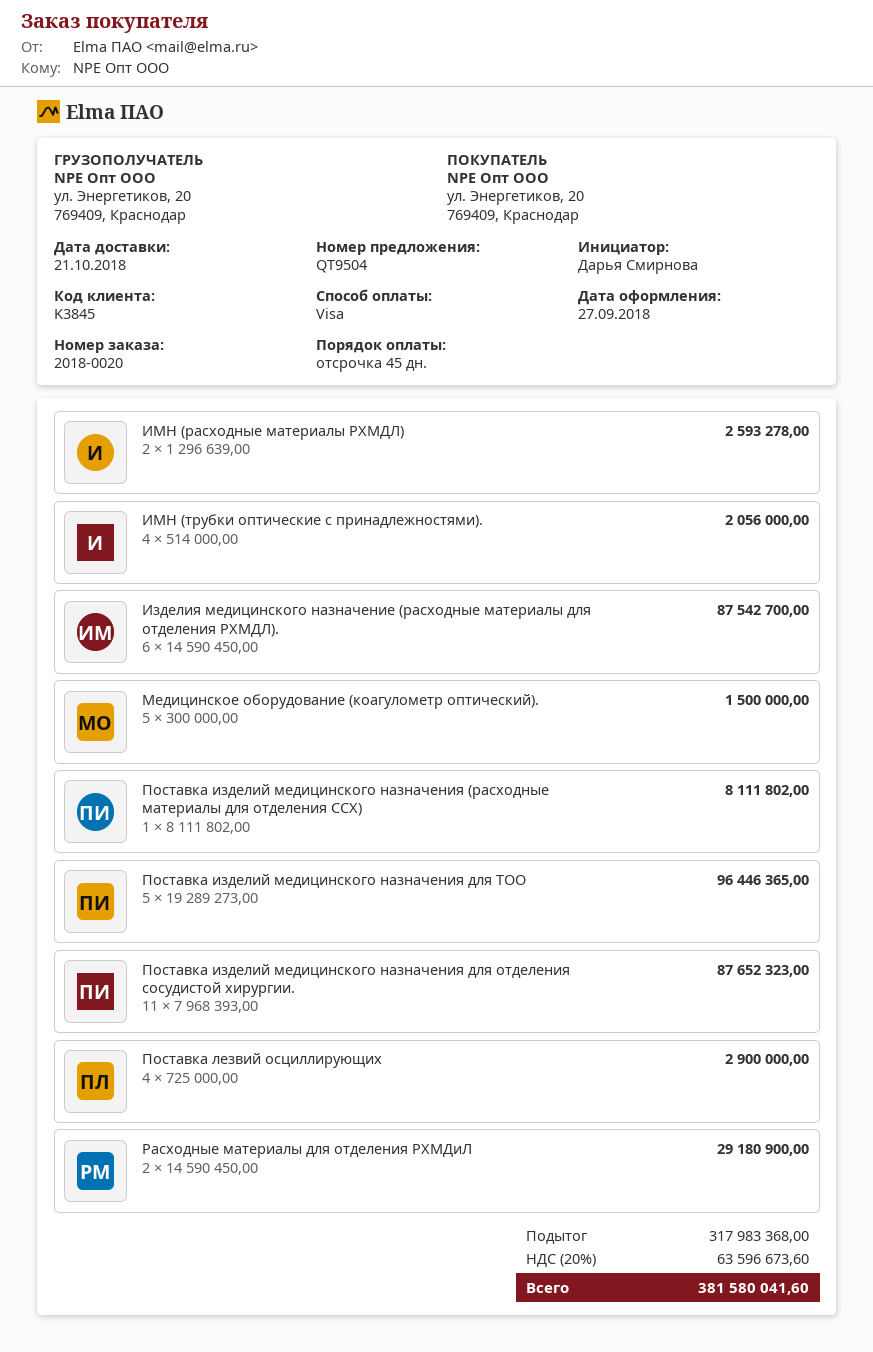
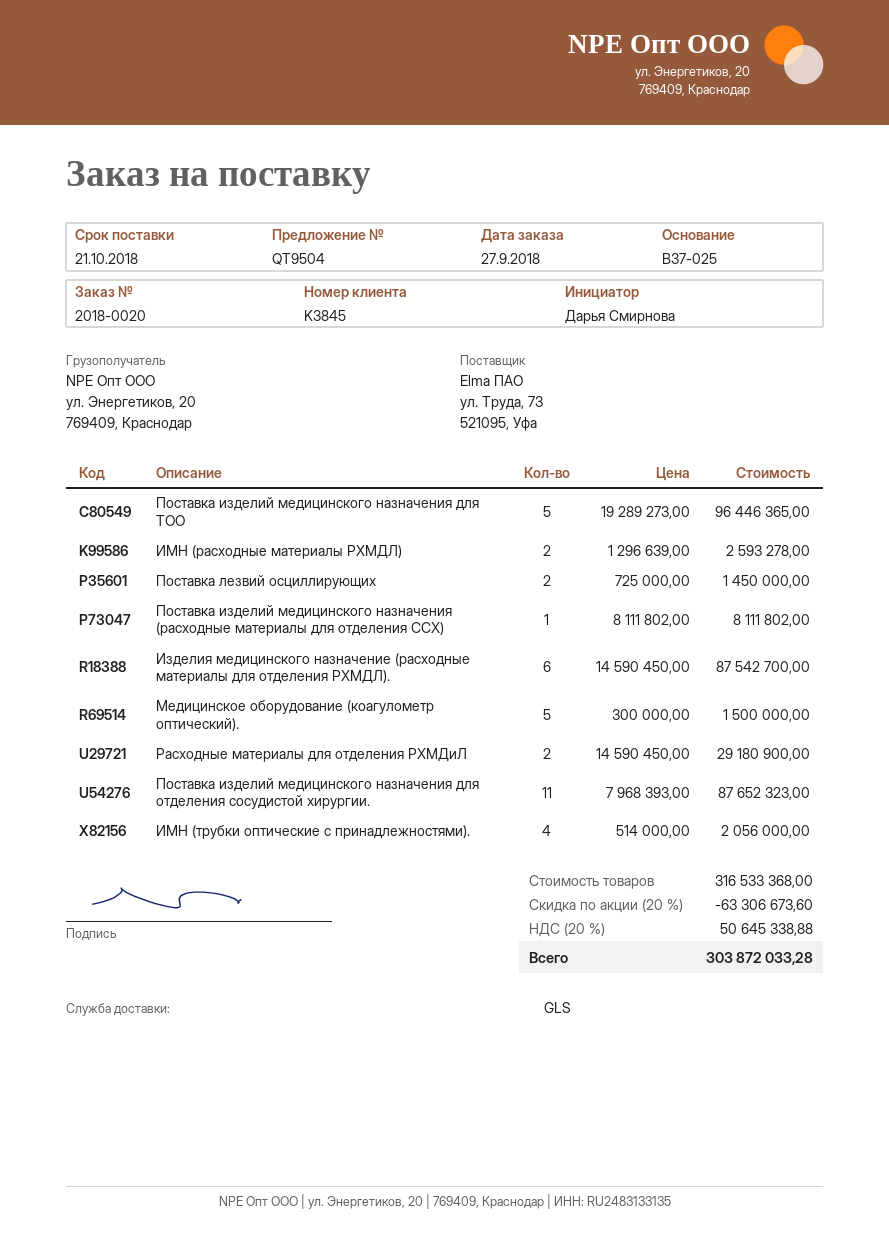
Поставка лезвий осциллирующих: 4 x 725000.00 = 2900000.00 -> 2 x 725000.00 = 1450000.00
subtotal: 317983368.00 -> 316533368.00
discount: none -> 20% = 63306673.60
tax: 20% = 63596673.60 -> 20% = 50645338.88
total: 381580041.60 -> 303872033.28

